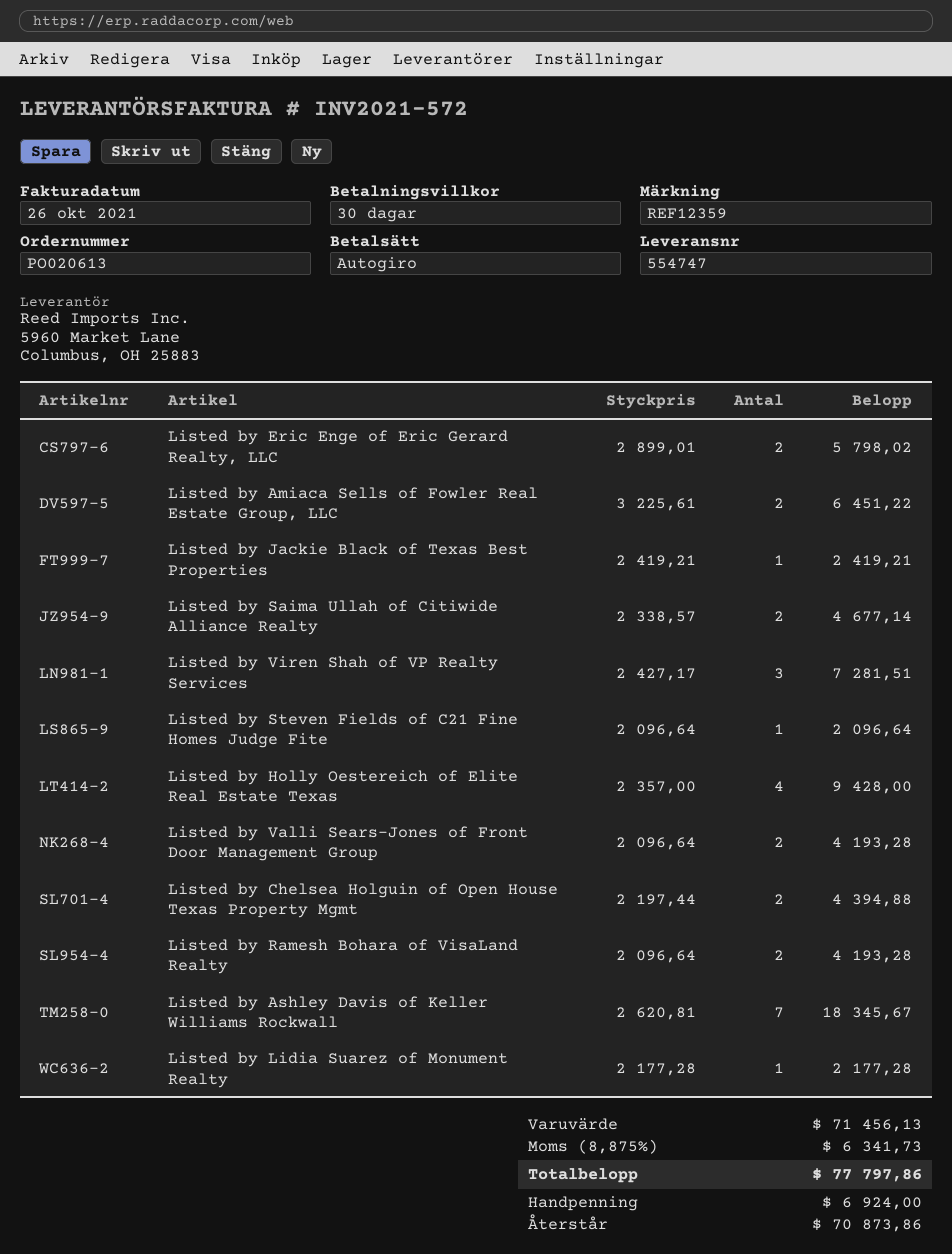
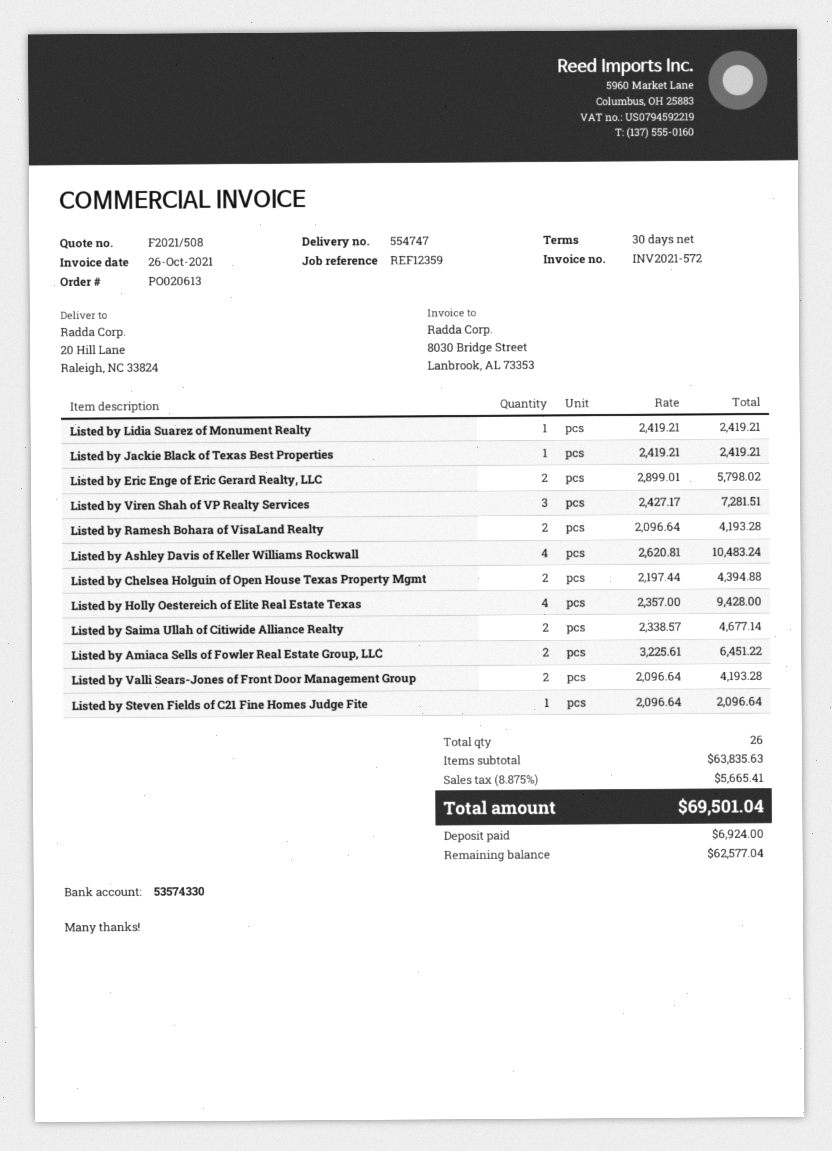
Listed by Ashley Davis of Keller Williams Rockwall: 7 x 2620.81 = 18345.67 -> 4 x 2620.81 = 10483.24
Listed by Lidia Suarez of Monument Realty: 1 x 2177.28 = 2177.28 -> 1 x 2419.21 = 2419.21
subtotal: 71456.13 -> 63835.63
tax: 8.875% = 6341.73 -> 8.875% = 5665.41
total: 77797.86 -> 69501.04
balance: 70873.86 -> 62577.04

